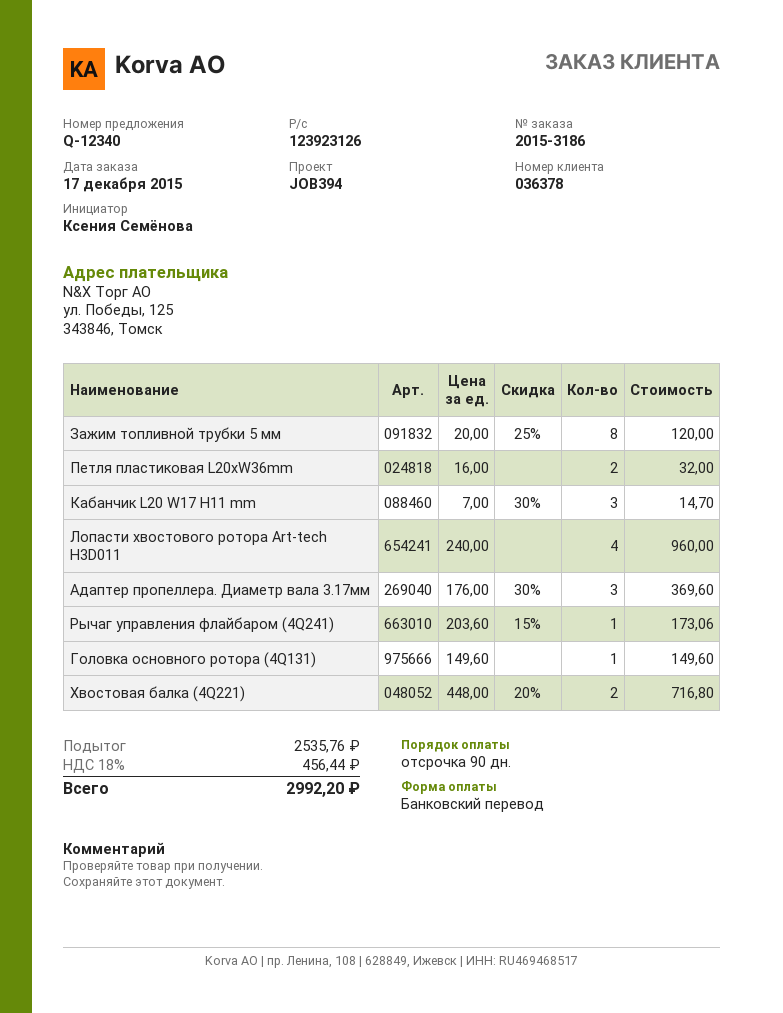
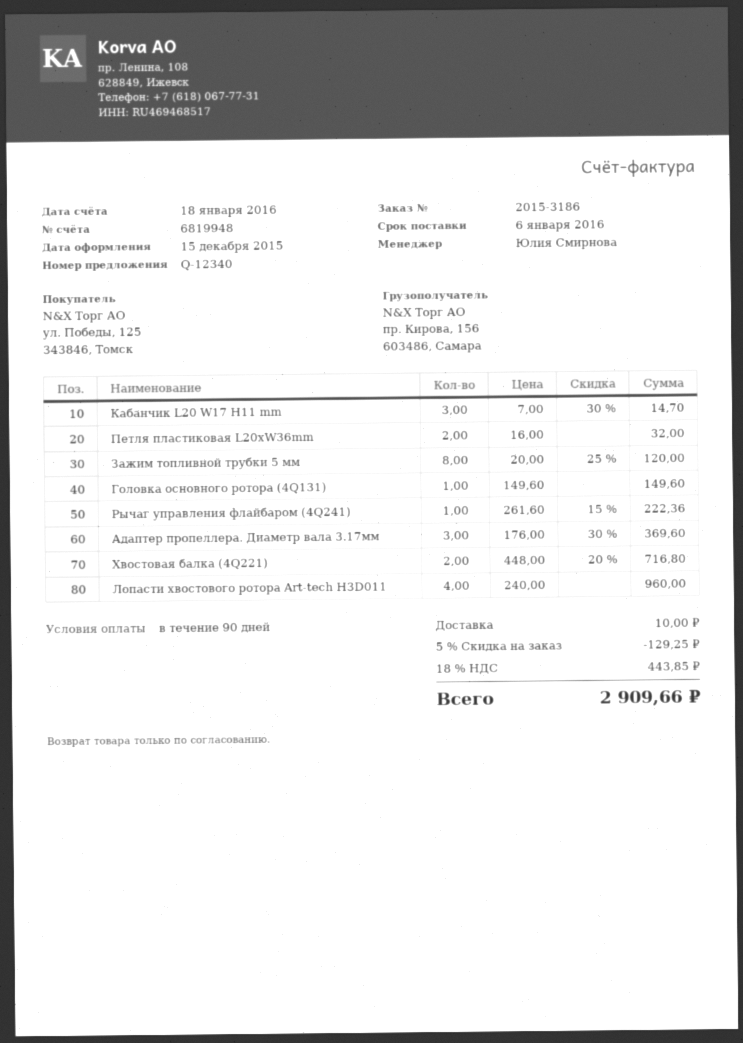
order date: 2015-12-17 -> 2015-12-15
Рычаг управления флайбаром (4Q241): 1 x 203.60 - 15% = 173.06 -> 1 x 261.60 - 15% = 222.36
discount: none -> 5% = 129.25
shipping: none -> 10.00
tax: 18% = 456.44 -> 18% = 443.85
total: 2992.20 -> 2909.66

